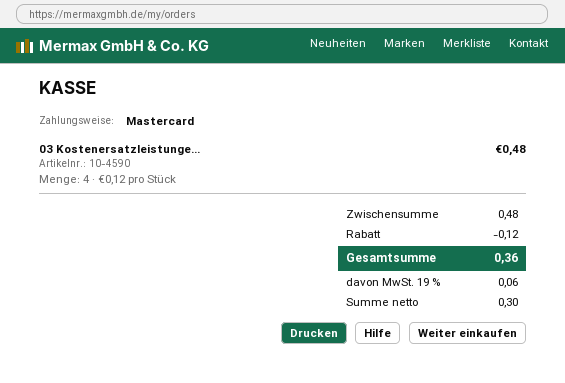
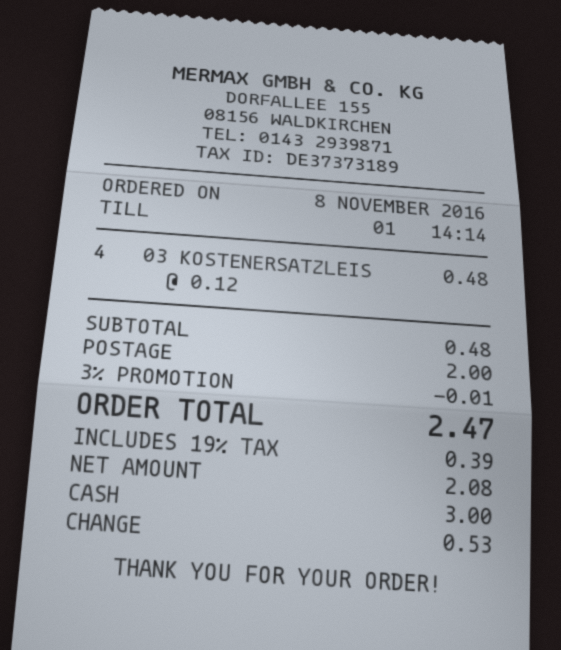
payment method: Mastercard -> cash
discount: 0.12 -> 0.01
shipping: none -> 2.00
net: 0.30 -> 2.08
tax: 19% = 0.06 -> 19% = 0.39
total: 0.36 -> 2.47

